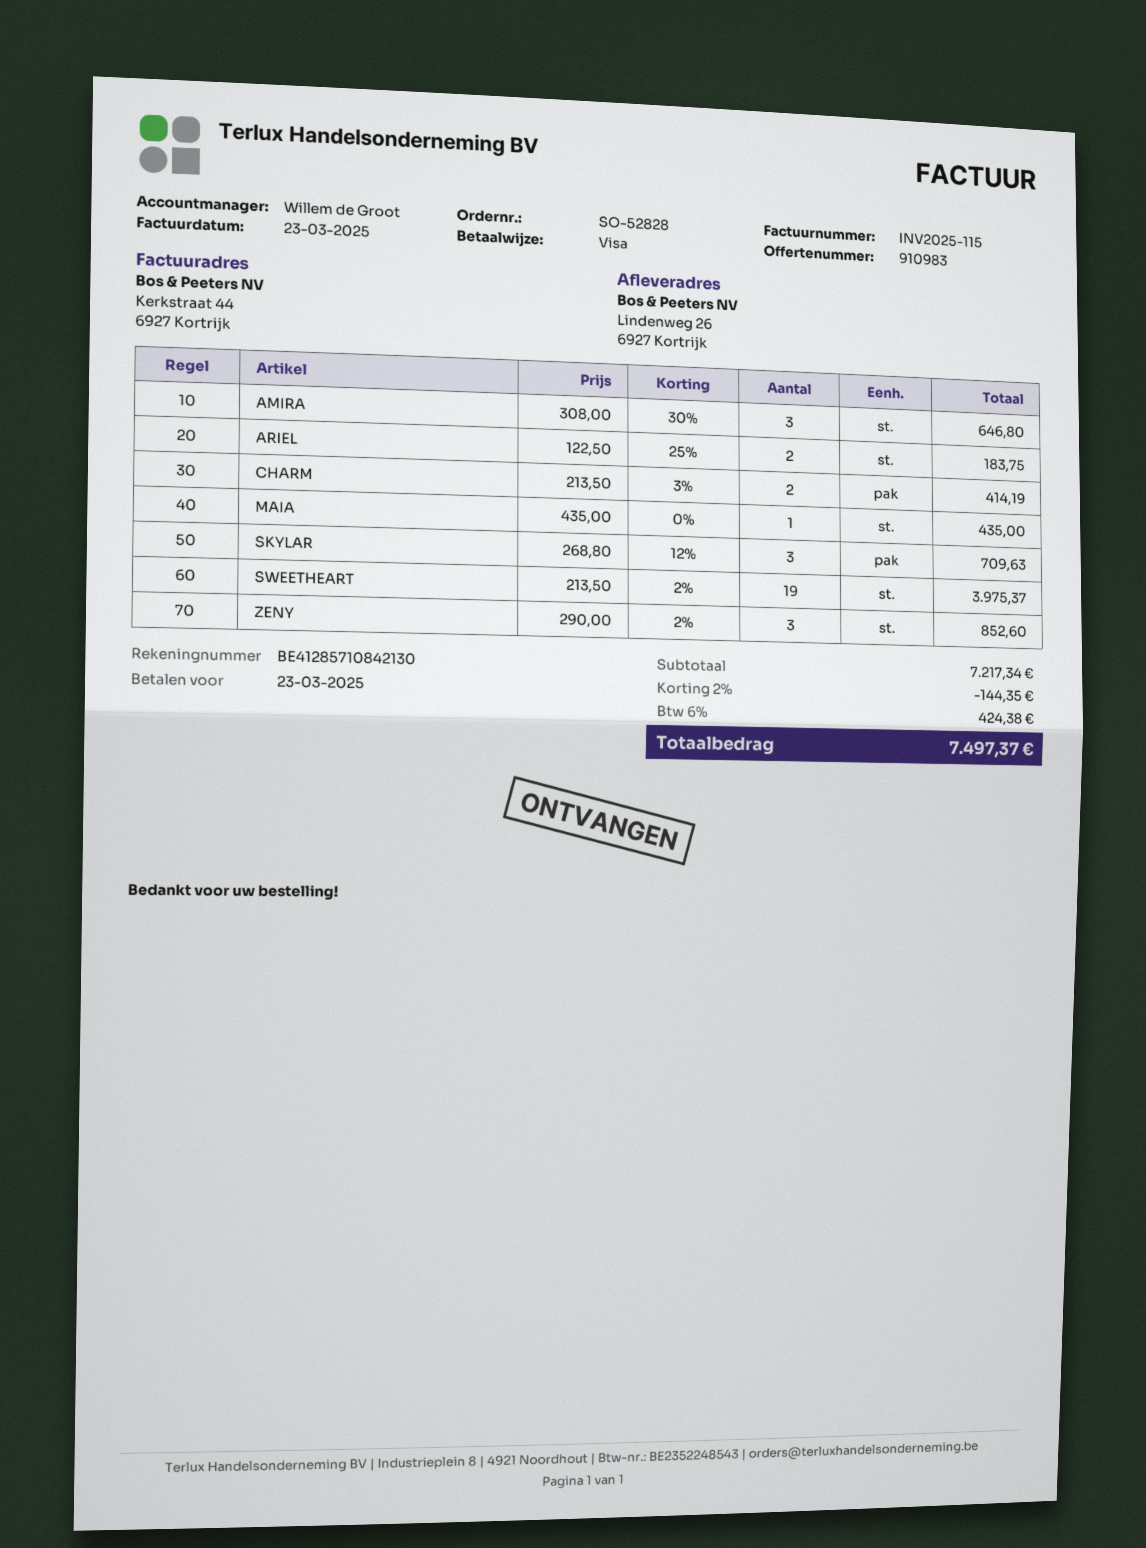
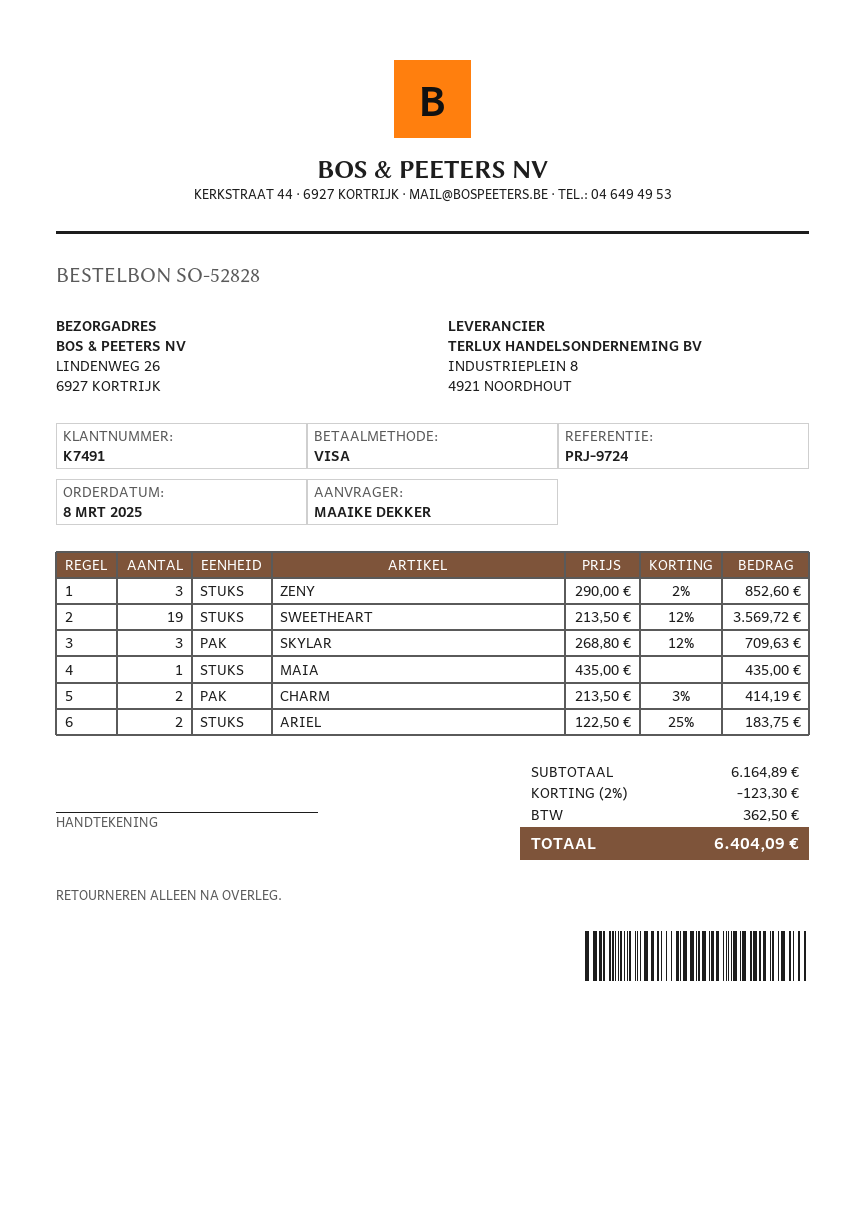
AMIRA: 3 x 308.00 - 30% = 646.80 -> none
SWEETHEART: 19 x 213.50 - 2% = 3975.37 -> 19 x 213.50 - 12% = 3569.72
subtotal: 7217.34 -> 6164.89
discount: 2% = 144.35 -> 2% = 123.30
tax: 424.38 -> 362.50
total: 7497.37 -> 6404.09

